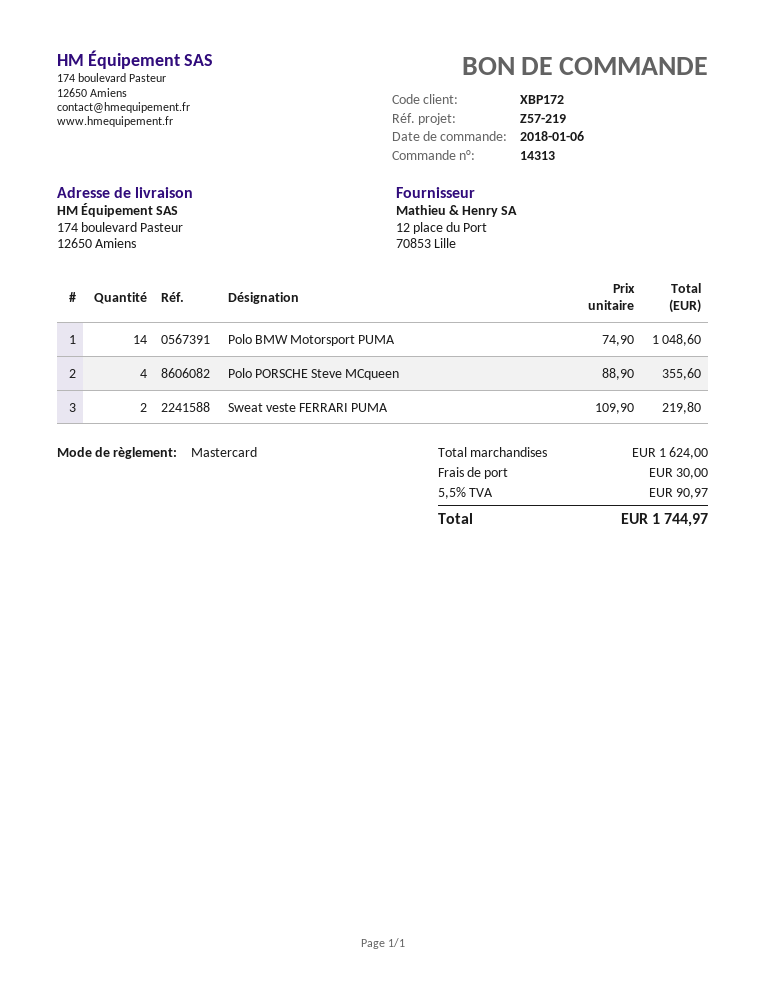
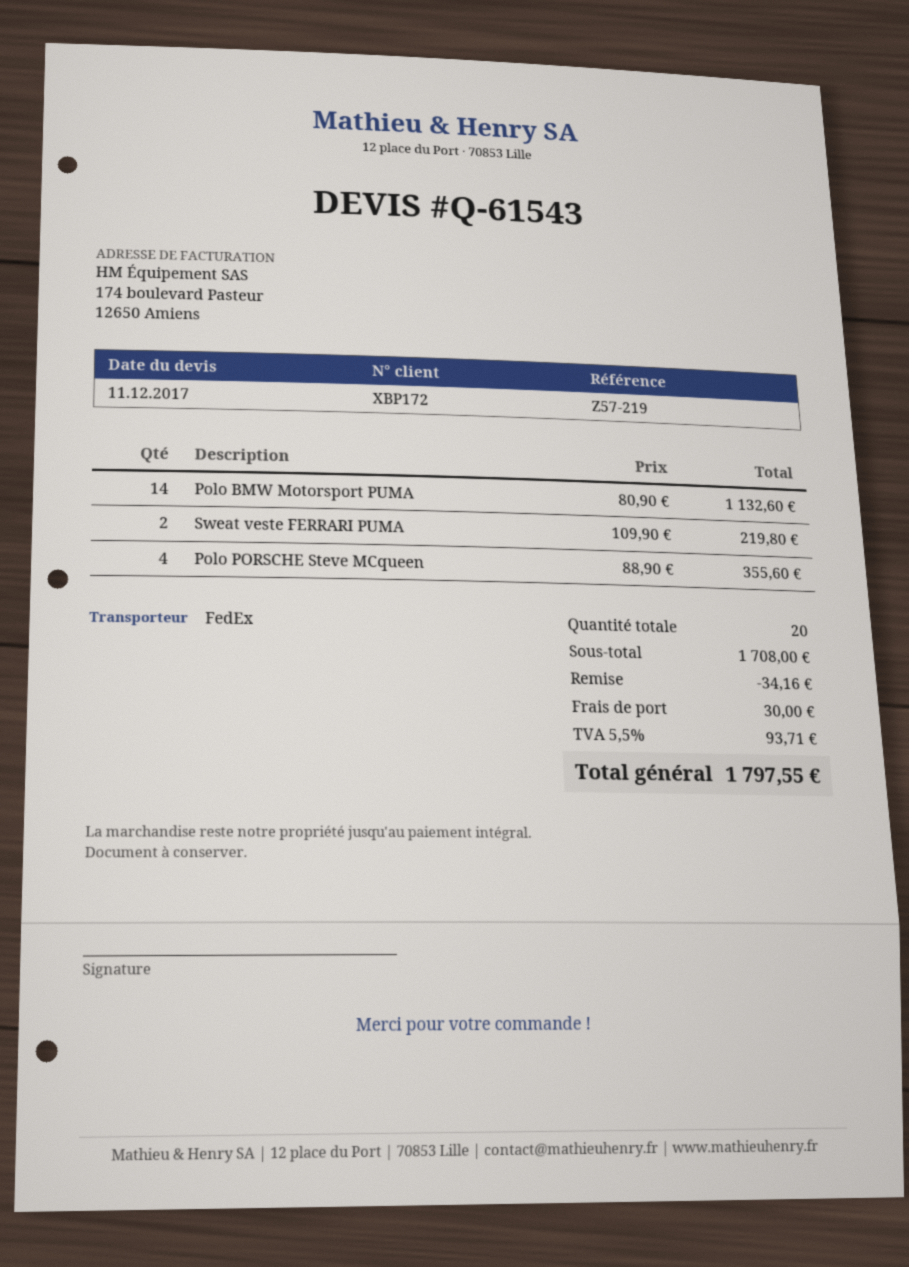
Polo BMW Motorsport PUMA: 14 x 74.90 = 1048.60 -> 14 x 80.90 = 1132.60
subtotal: 1624.00 -> 1708.00
discount: none -> 34.16
tax: 5.5% = 90.97 -> 5.5% = 93.71
total: 1744.97 -> 1797.55

